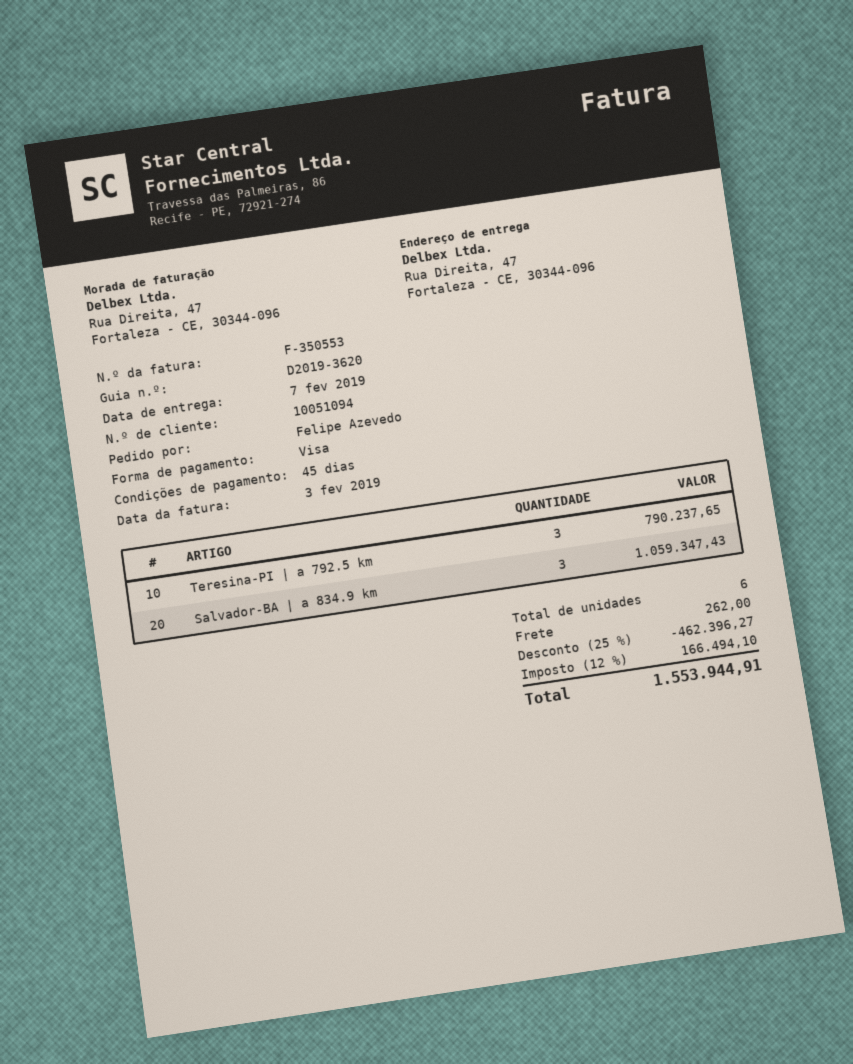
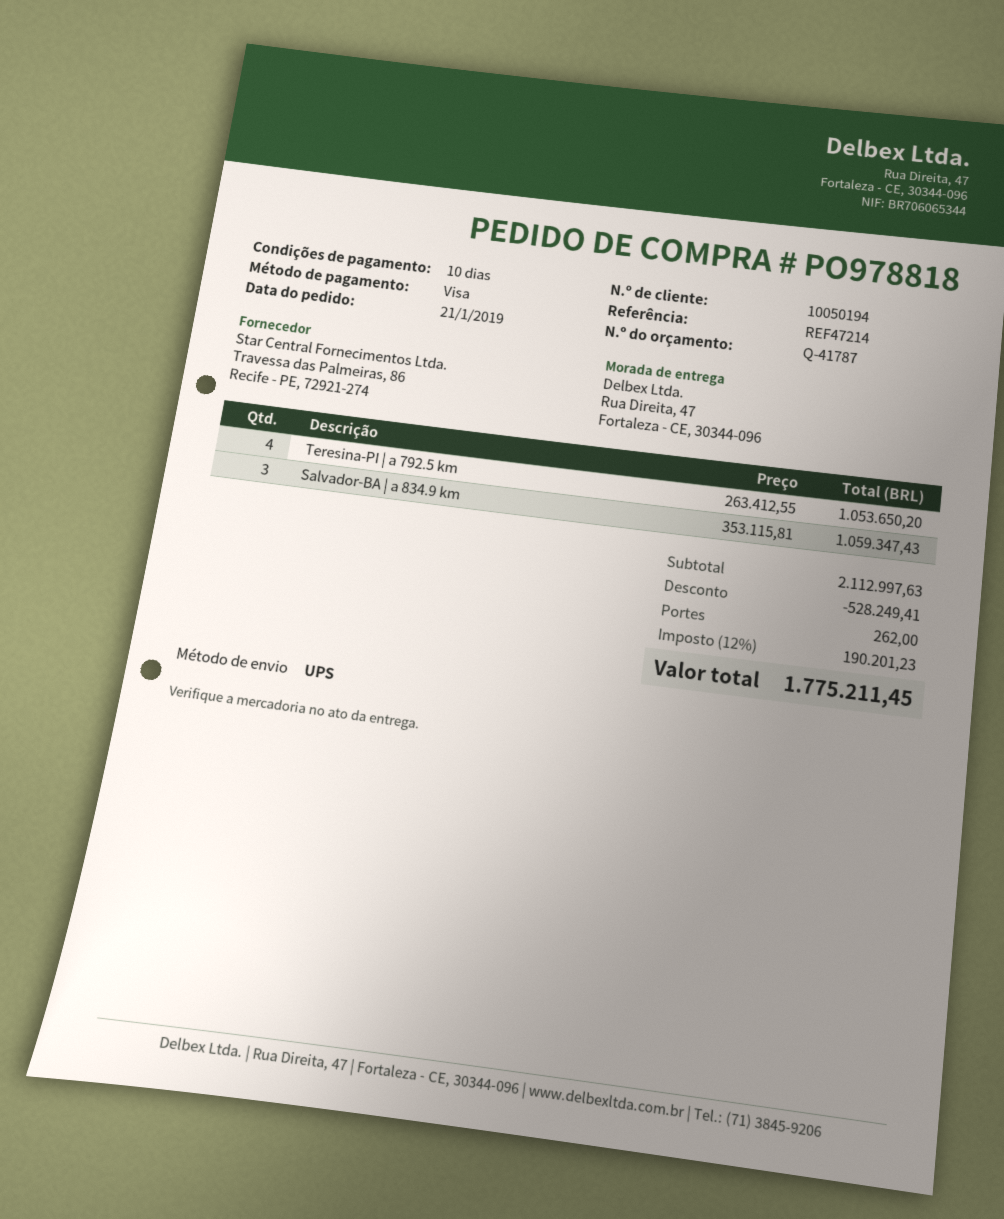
payment terms: 45 days -> 10 days
customer number: 10051094 -> 10050194
Teresina-PI | a 792.5 km: 3 for 790237.65 -> 4 for 1053650.20
discount: 462396.27 -> 528249.41
tax: 12% = 166494.10 -> 12% = 190201.23
total: 1553944.91 -> 1775211.45

